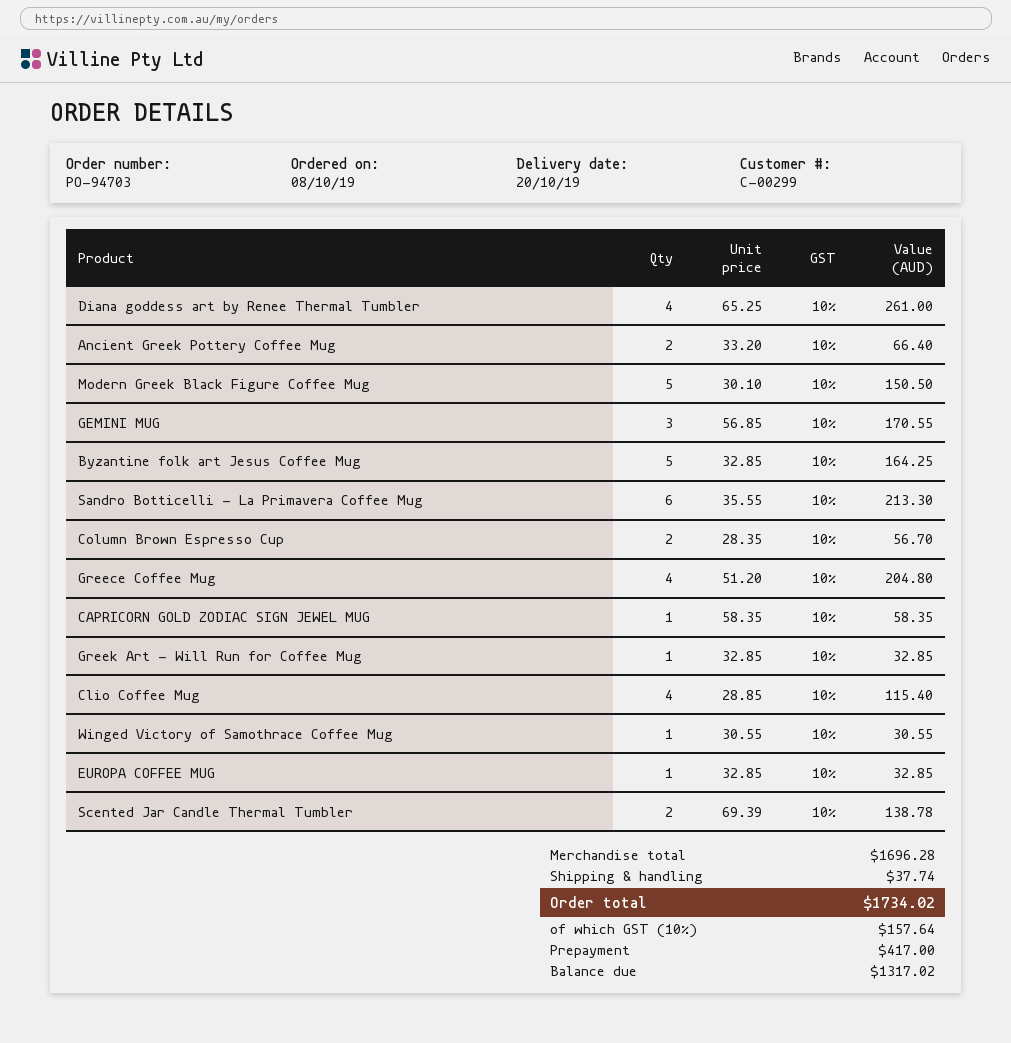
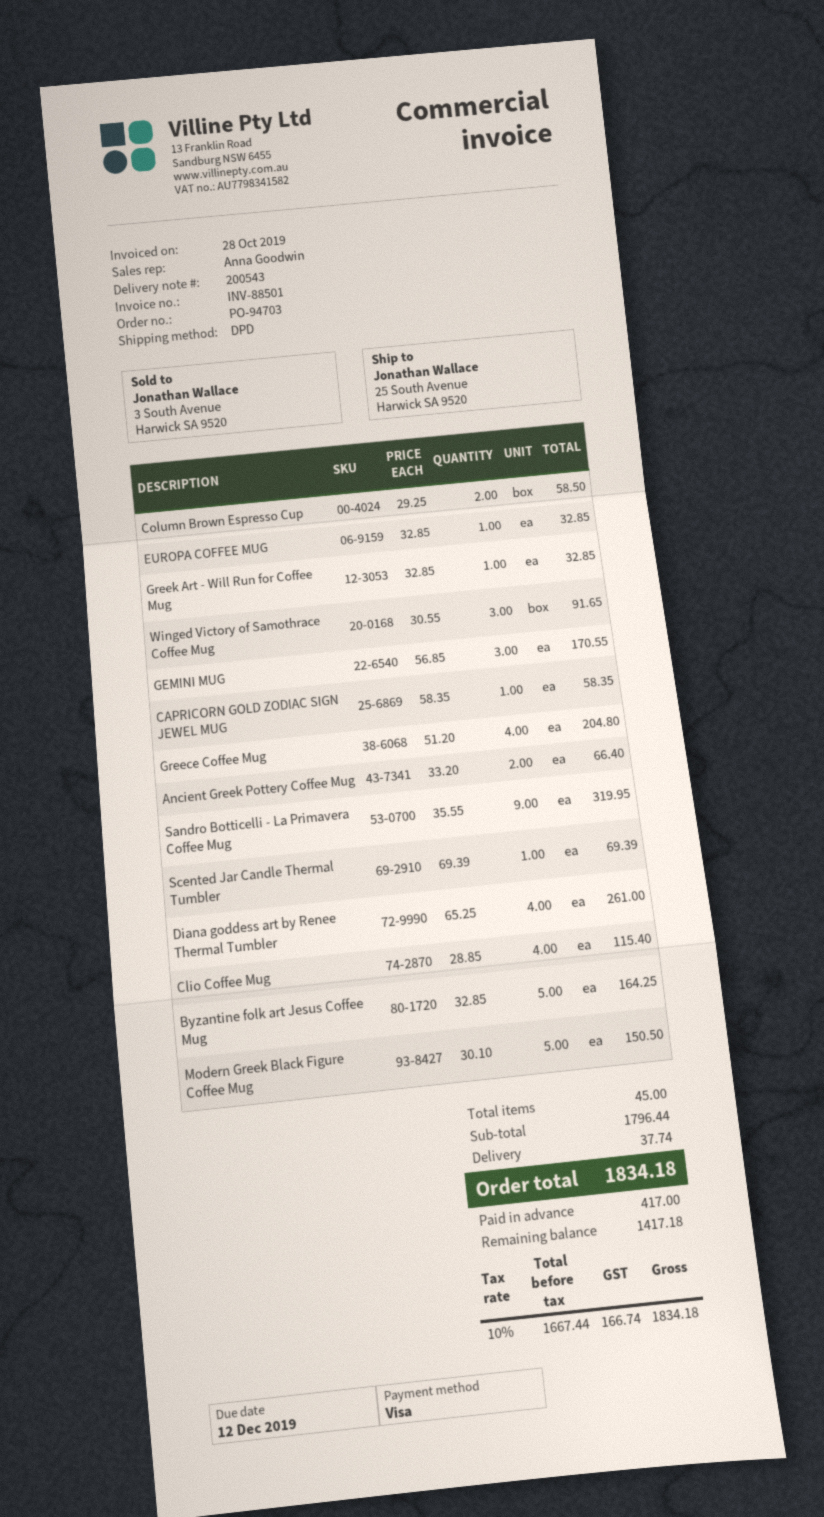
Sandro Botticelli - La Primavera Coffee Mug: 6 x 35.55 = 213.30 -> 9 x 35.55 = 319.95
Column Brown Espresso Cup: 2 x 28.35 = 56.70 -> 2 x 29.25 = 58.50
Winged Victory of Samothrace Coffee Mug: 1 x 30.55 = 30.55 -> 3 x 30.55 = 91.65
Scented Jar Candle Thermal Tumbler: 2 x 69.39 = 138.78 -> 1 x 69.39 = 69.39
subtotal: 1696.28 -> 1796.44
tax: 10% = 157.64 -> 10% = 166.74
total: 1734.02 -> 1834.18
balance: 1317.02 -> 1417.18

